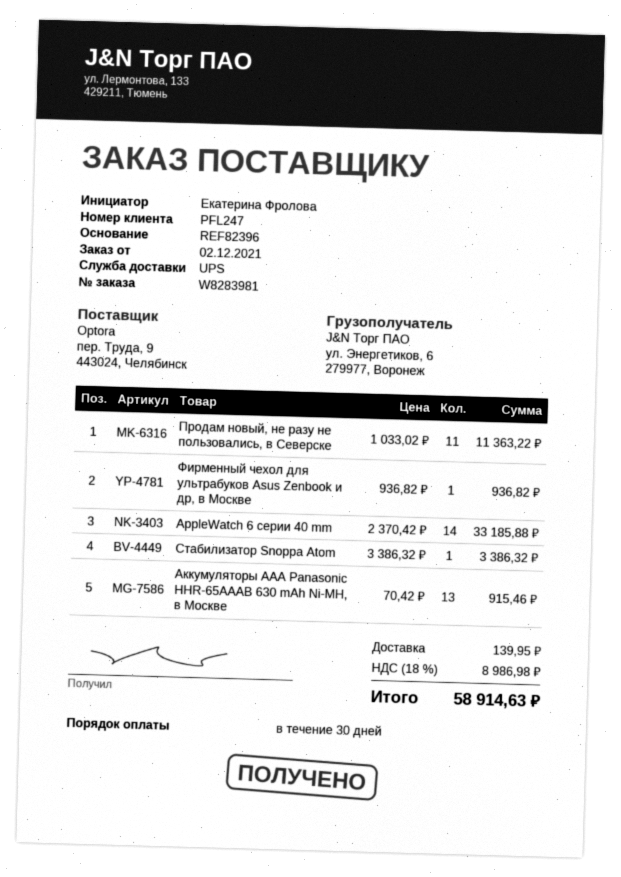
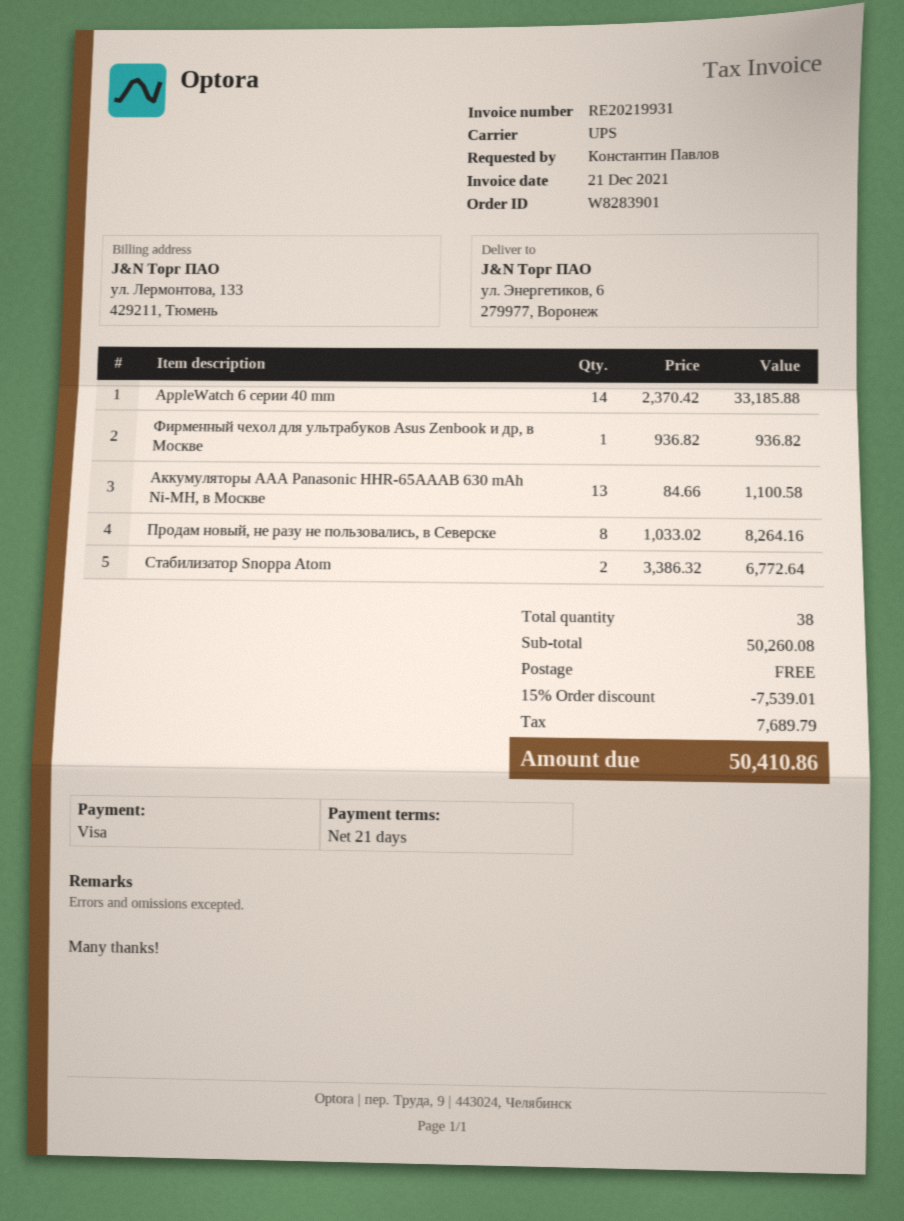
order number: W8283981 -> W8283901
payment terms: 30 days -> 21 days
ordered by: Екатерина Фролова -> Константин Павлов
Продам новый, не разу не пользовались, в Северске: 11 x 1033.02 = 11363.22 -> 8 x 1033.02 = 8264.16
Стабилизатор Snoppa Atom: 1 x 3386.32 = 3386.32 -> 2 x 3386.32 = 6772.64
Аккумуляторы AAA Panasonic HHR-65AAAB 630 mAh Ni-MH, в Москве: 13 x 70.42 = 915.46 -> 13 x 84.66 = 1100.58
discount: none -> 15% = 7539.01
shipping: 139.95 -> 0.00
tax: 8986.98 -> 7689.79
total: 58914.63 -> 50410.86

